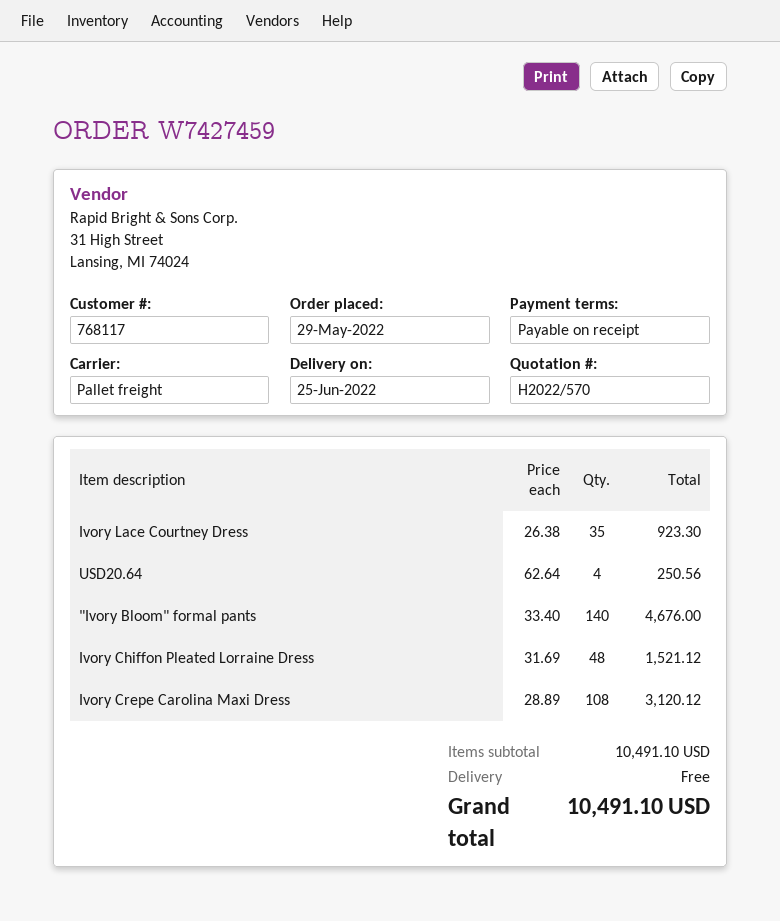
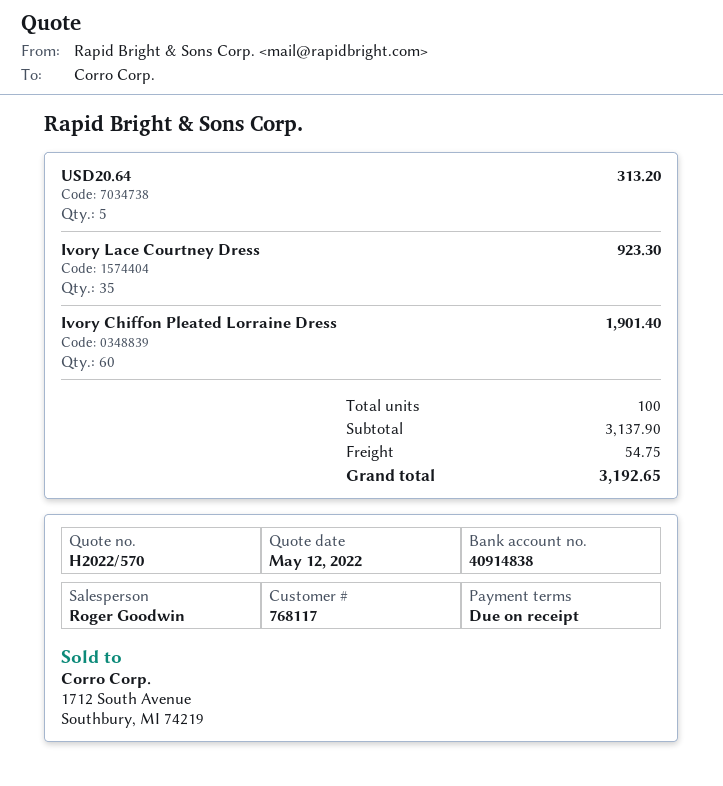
USD20.64: 4 for 250.56 -> 5 for 313.20
"Ivory Bloom" formal pants: 140 for 4676.00 -> none
Ivory Chiffon Pleated Lorraine Dress: 48 for 1521.12 -> 60 for 1901.40
Ivory Crepe Carolina Maxi Dress: 108 for 3120.12 -> none
subtotal: 10491.10 -> 3137.90
shipping: 0.00 -> 54.75
total: 10491.10 -> 3192.65

